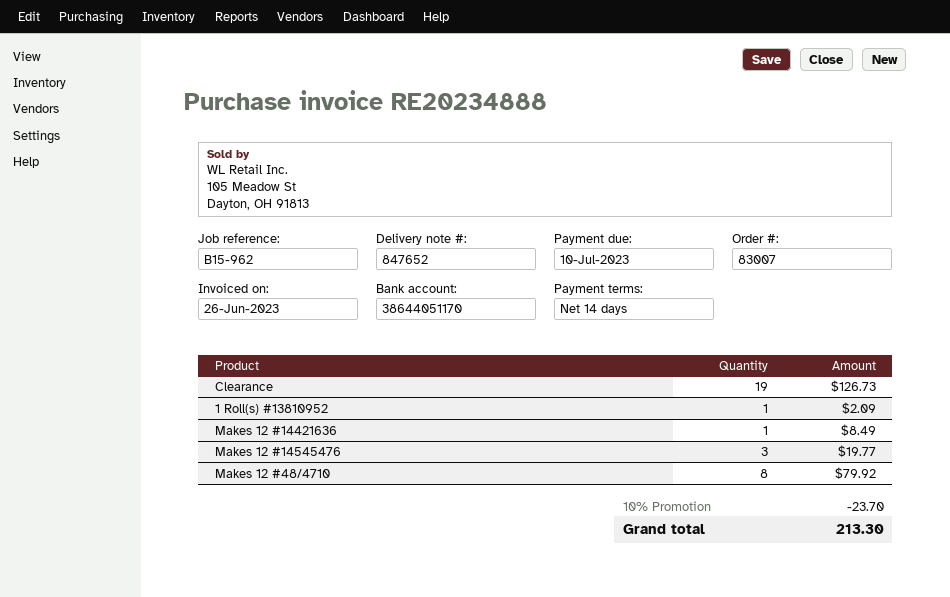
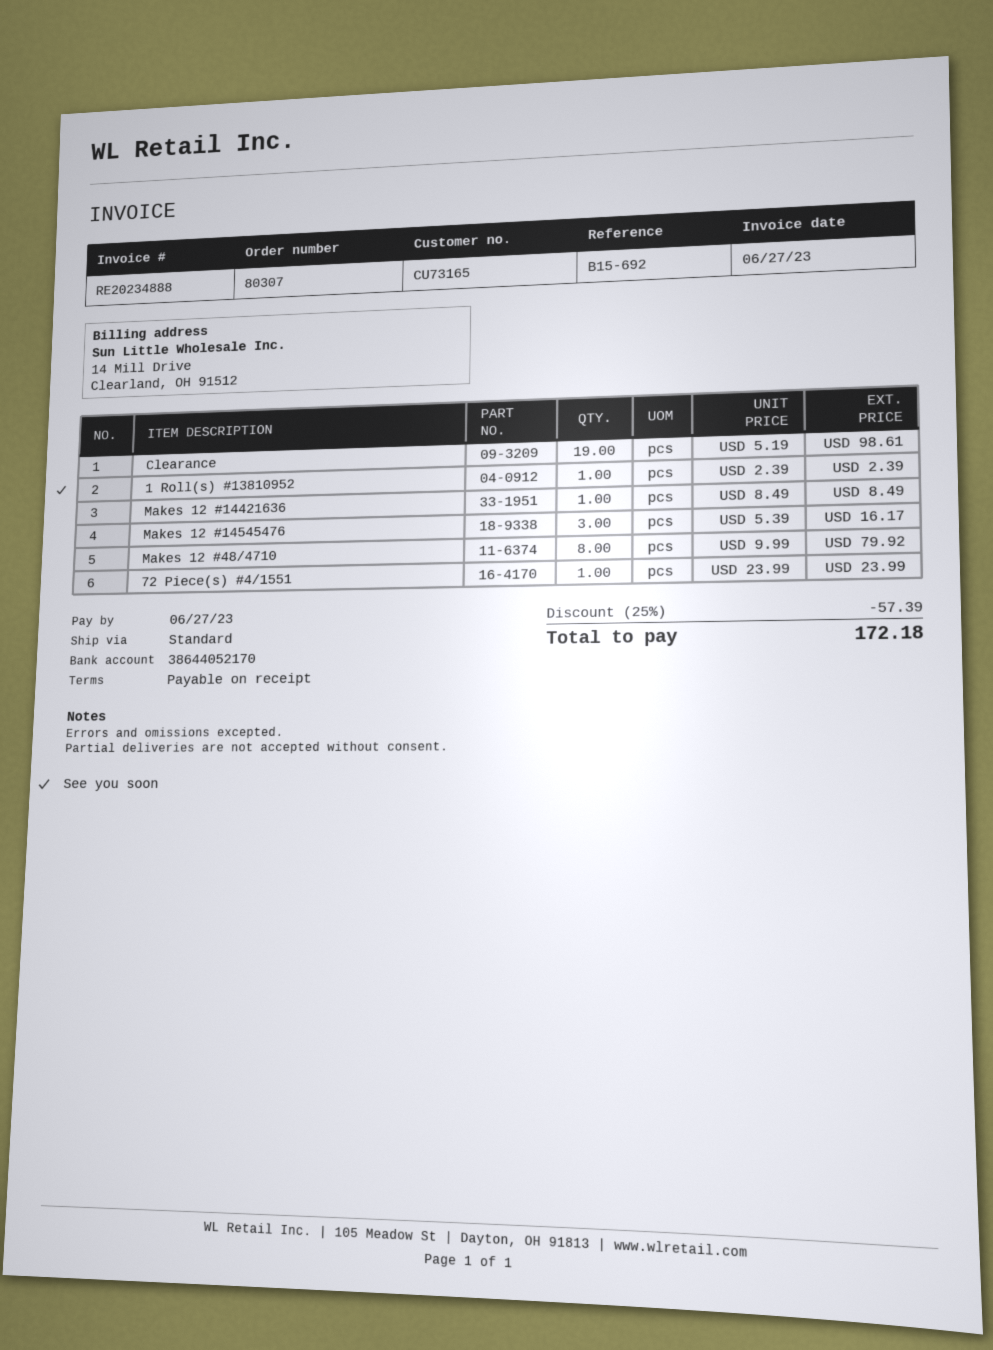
order number: 83007 -> 80307
invoice date: 2023-06-26 -> 2023-06-27
payment terms: 14 days -> on receipt
due date: 2023-07-10 -> 2023-06-27
reference: B15-962 -> B15-692
bank account: 38644051170 -> 38644052170
Clearance: 19 for 126.73 -> 19 for 98.61
1 Roll(s) #13810952: 1 for 2.09 -> 1 for 2.39
Makes 12 #14545476: 3 for 19.77 -> 3 for 16.17
72 Piece(s) #4/1551: none -> 1 for 23.99
discount: 10% = 23.70 -> 25% = 57.39
total: 213.30 -> 172.18

